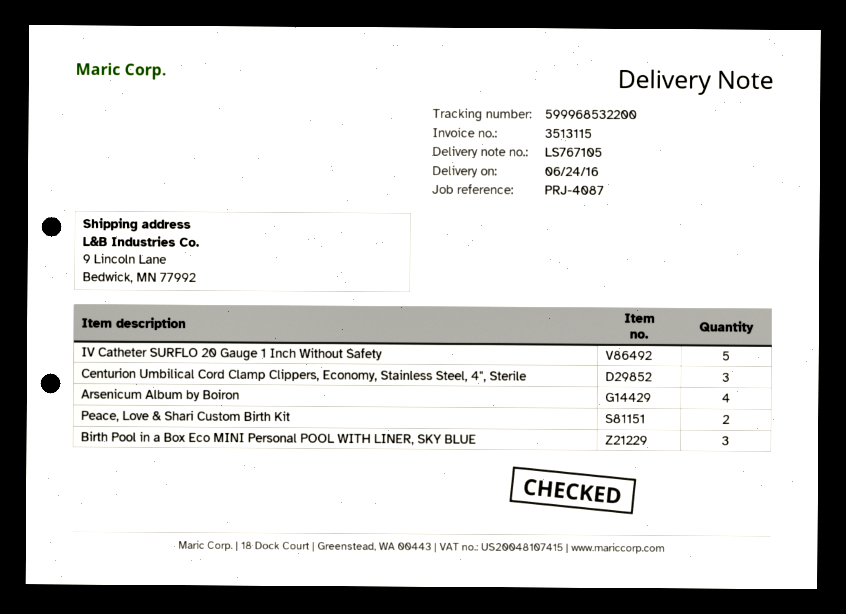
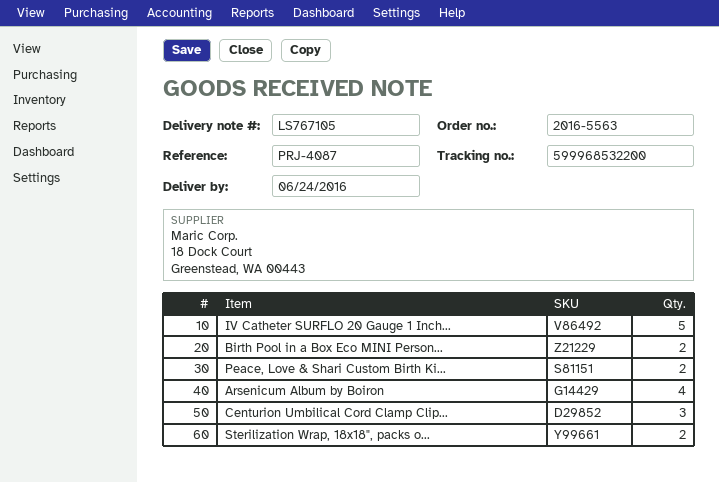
Birth Pool in a Box Eco MINI Personal POOL WITH LINER, SKY BLUE: 3 -> 2
Sterilization Wrap, 18x18", packs o...: none -> 2

